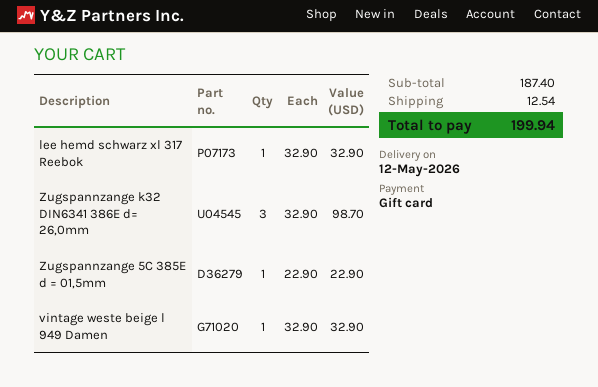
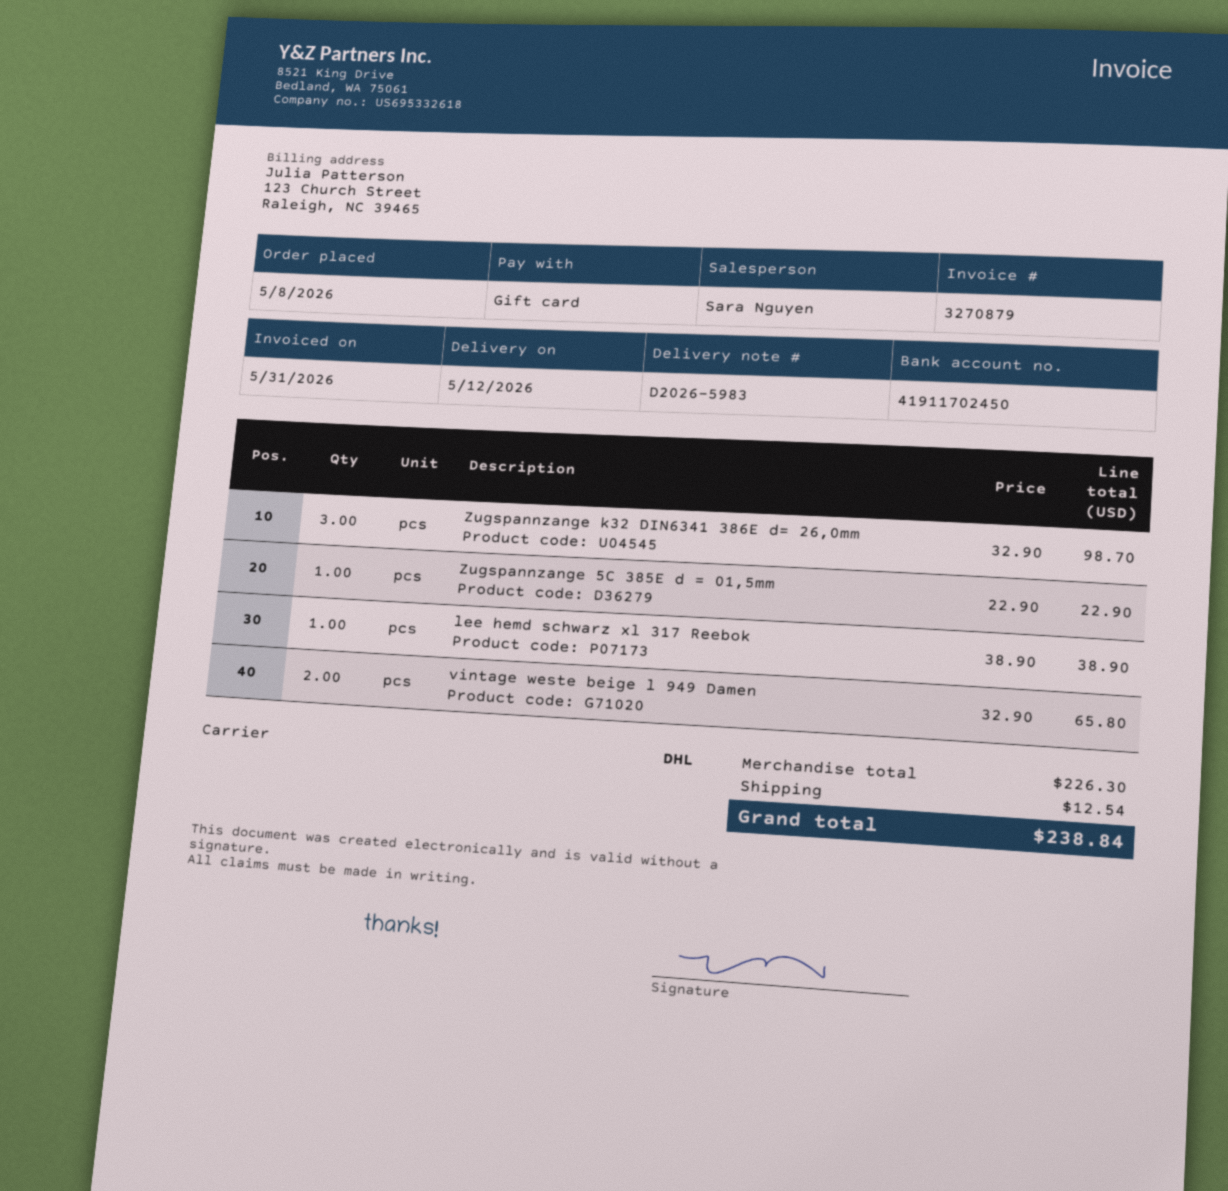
lee hemd schwarz xl 317 Reebok: 1 x 32.90 = 32.90 -> 1 x 38.90 = 38.90
vintage weste beige l 949 Damen: 1 x 32.90 = 32.90 -> 2 x 32.90 = 65.80
subtotal: 187.40 -> 226.30
total: 199.94 -> 238.84

